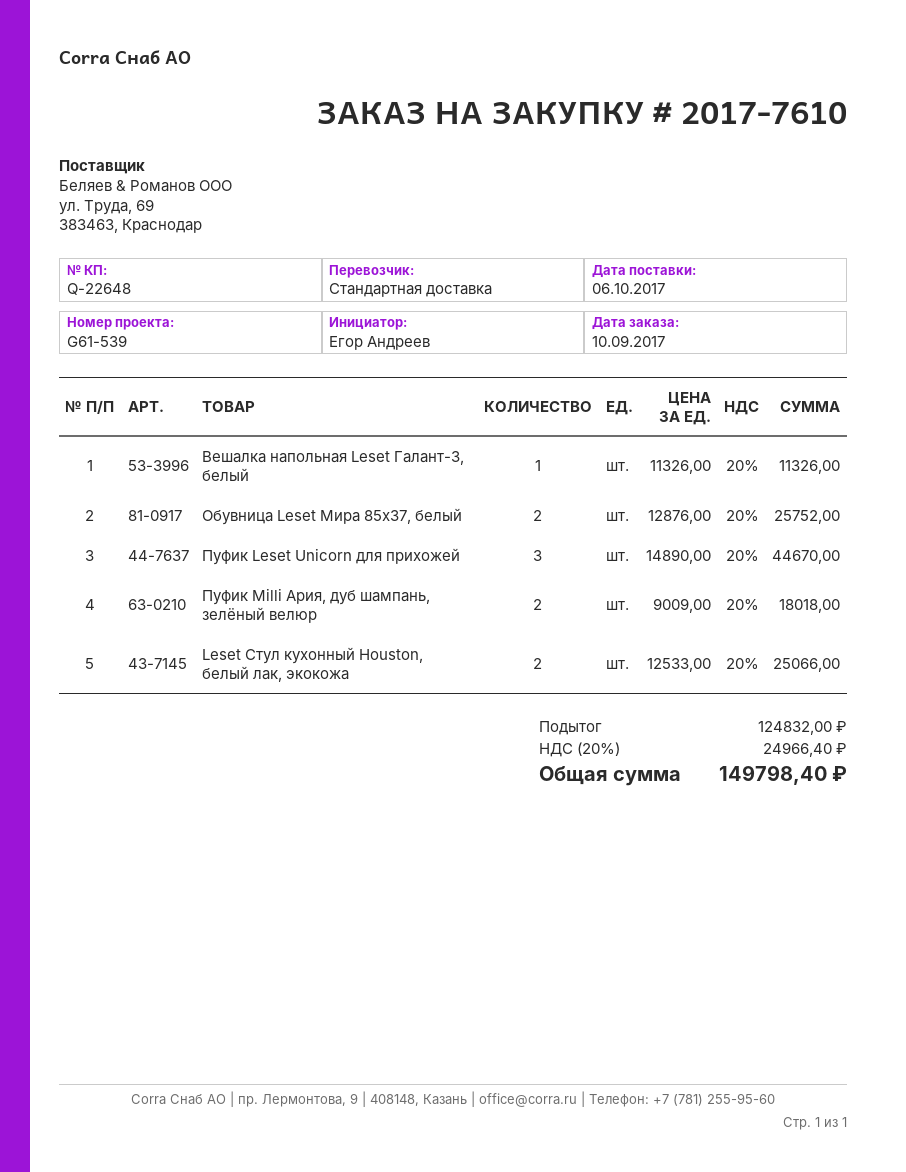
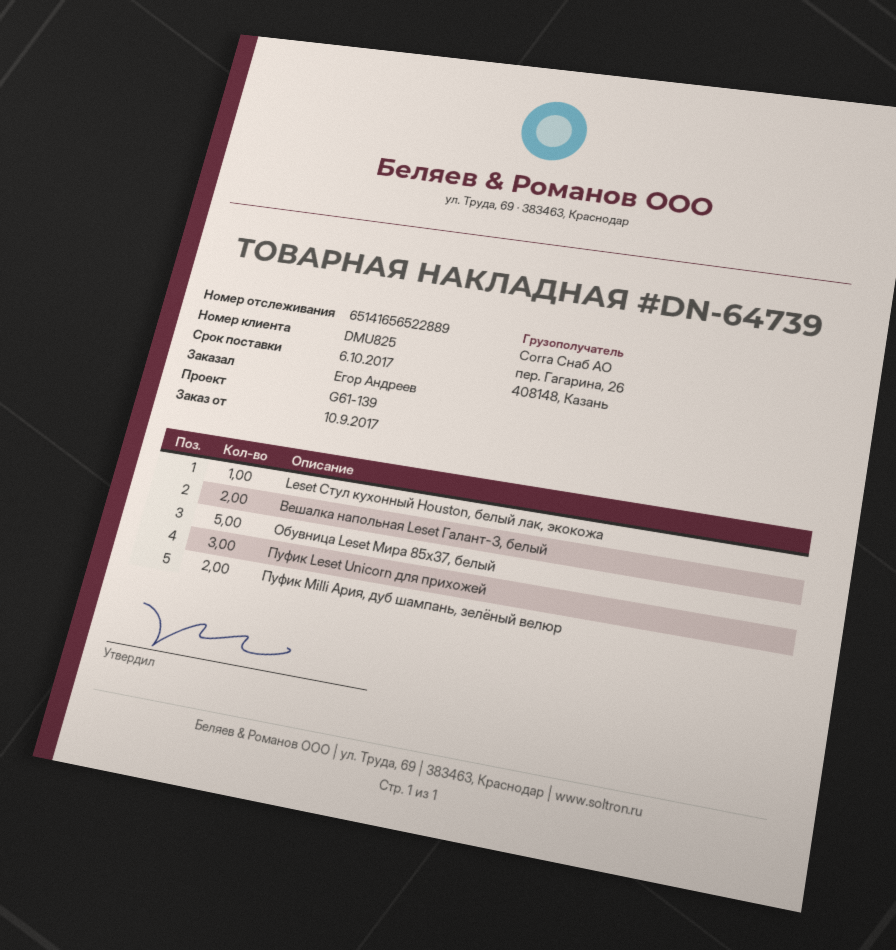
reference: G61-539 -> G61-139
Вешалка напольная Leset Галант-3, белый: 1 -> 2
Обувница Leset Мира 85х37, белый: 2 -> 5
Leset Стул кухонный Houston, белый лак, экокожа: 2 -> 1

